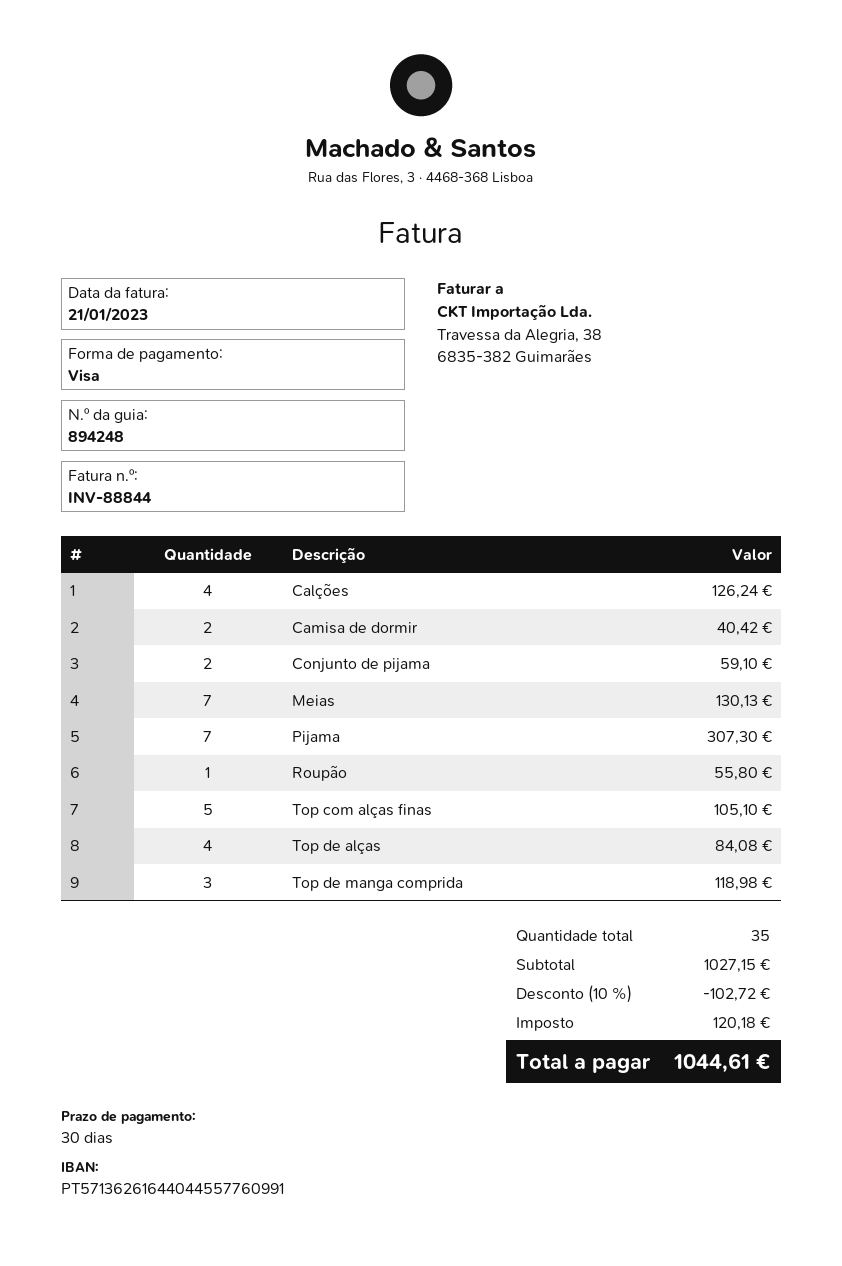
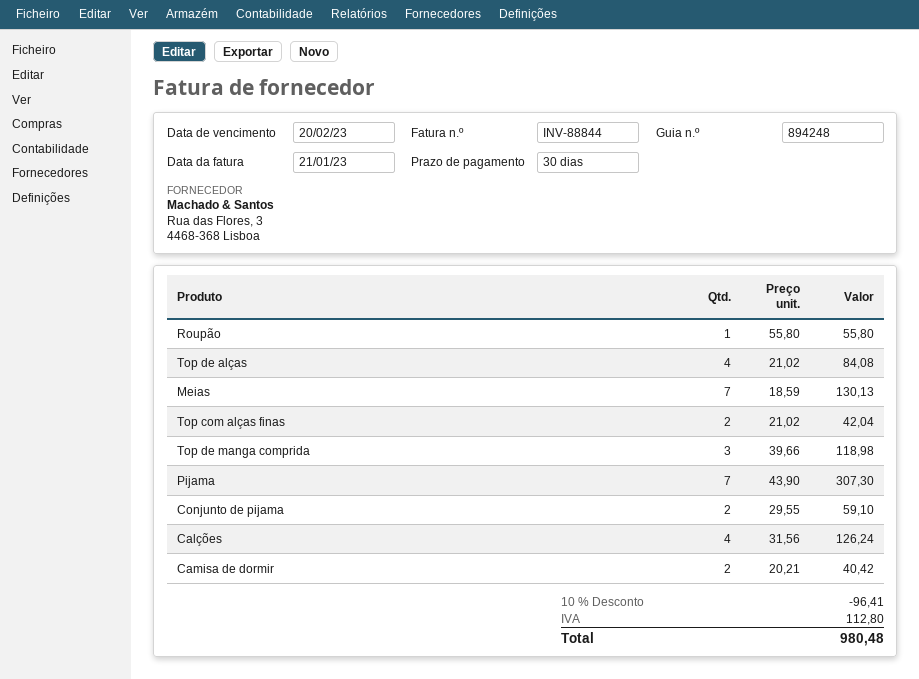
Top com alças finas: 5 for 105.10 -> 2 for 42.04
discount: 10% = 102.72 -> 10% = 96.41
tax: 120.18 -> 112.80
total: 1044.61 -> 980.48

